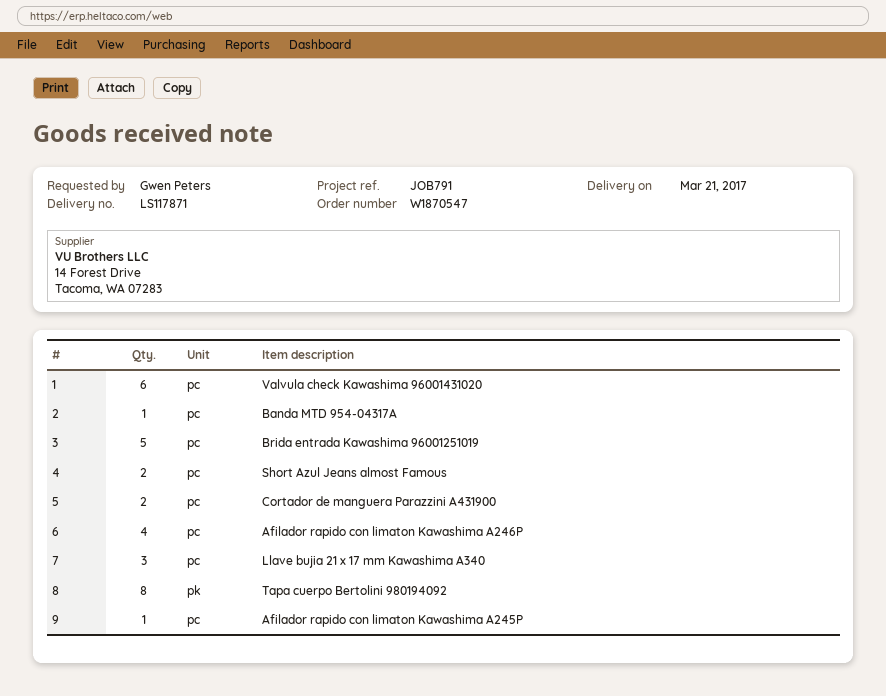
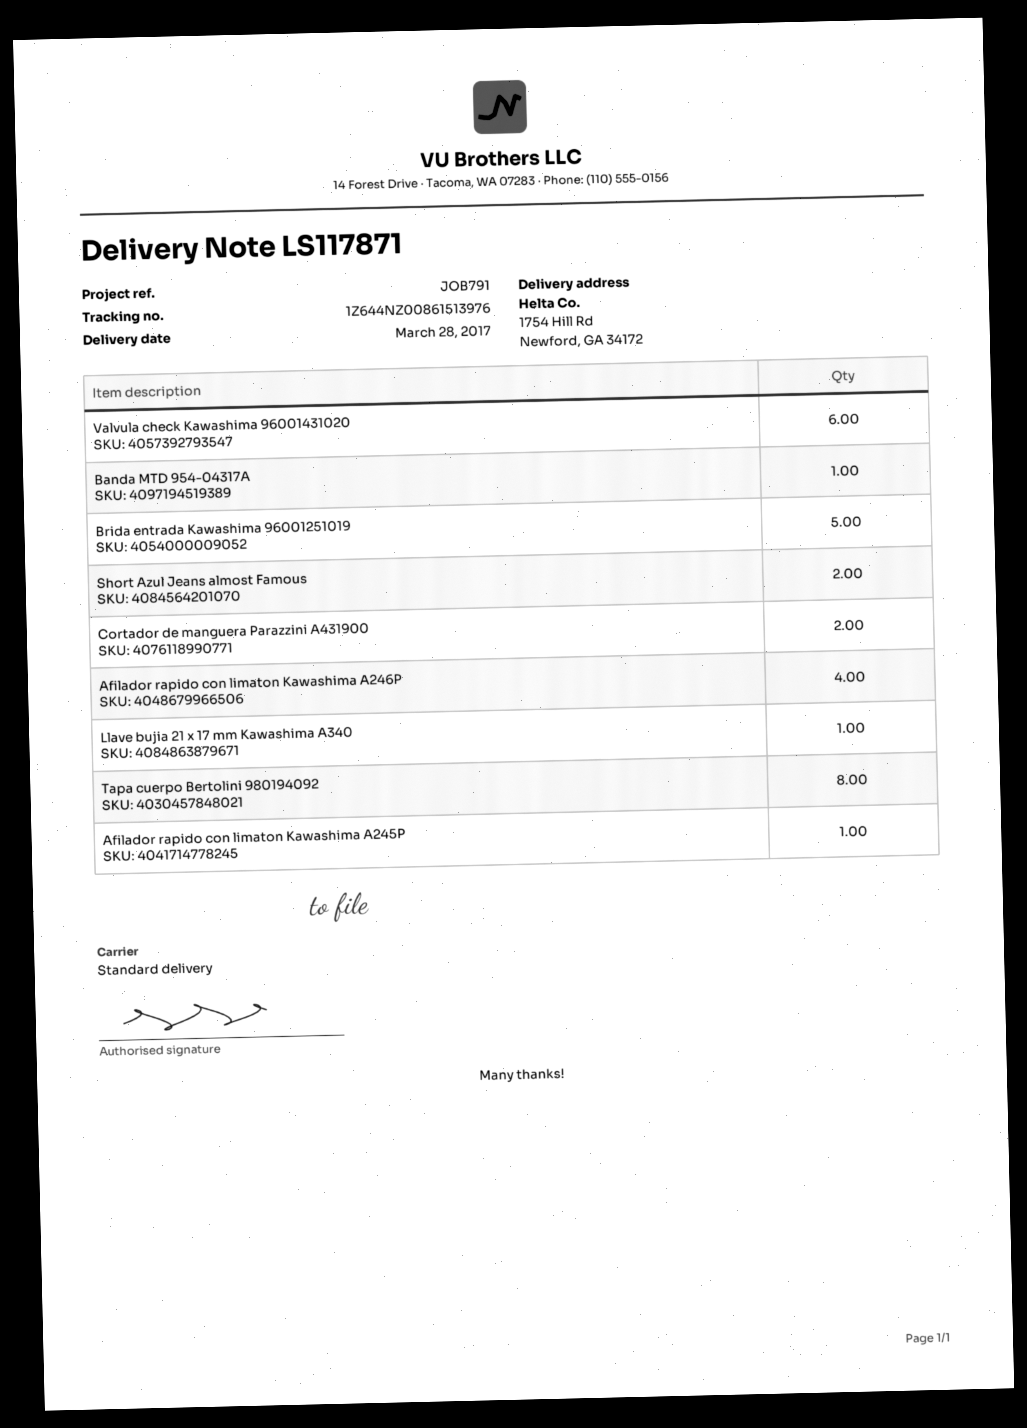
delivery date: 2017-03-21 -> 2017-03-28
Llave bujia 21 x 17 mm Kawashima A340: 3 -> 1

